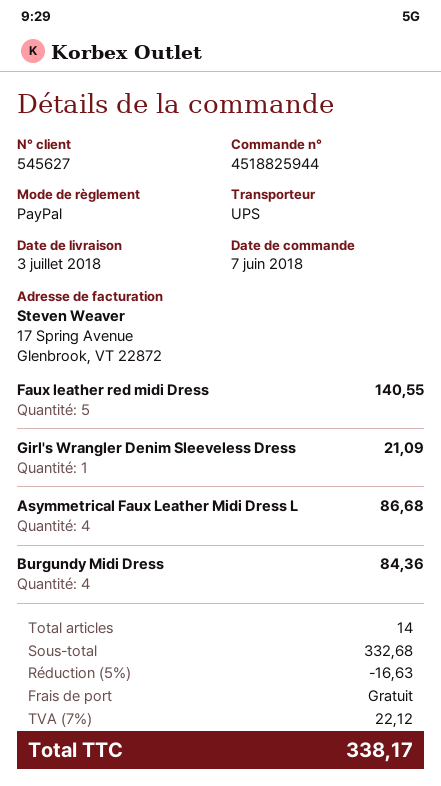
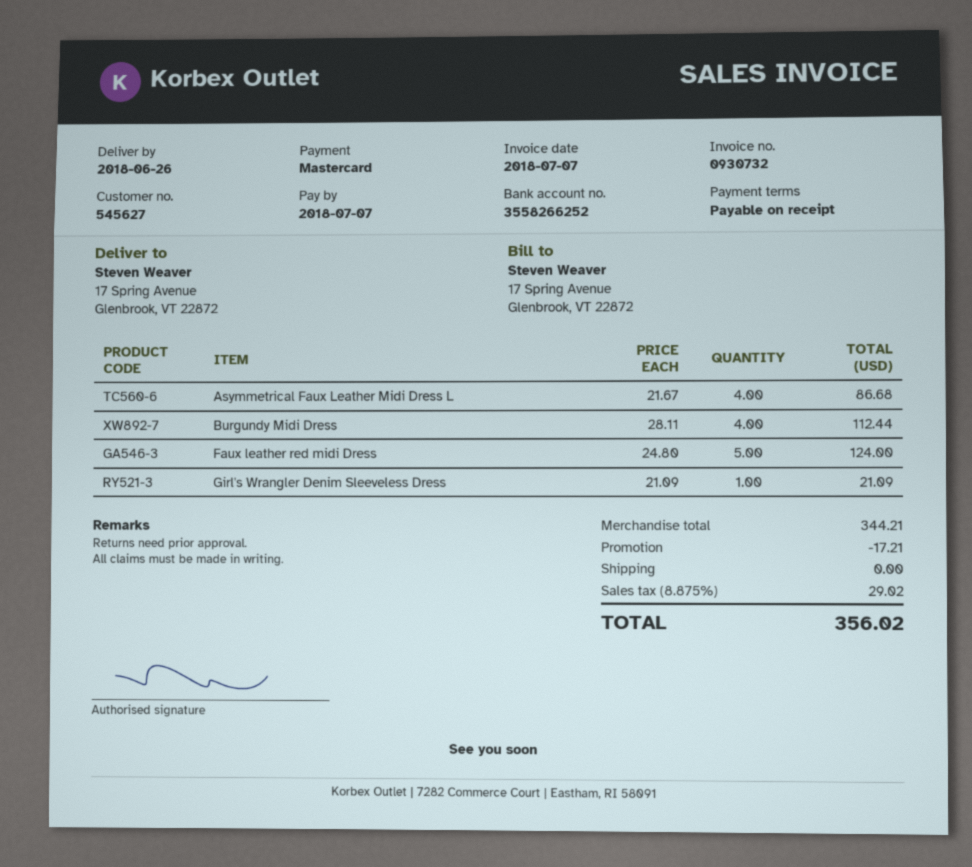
delivery date: 2018-07-03 -> 2018-06-26
payment method: PayPal -> Mastercard
Faux leather red midi Dress: 5 for 140.55 -> 5 for 124.00
Burgundy Midi Dress: 4 for 84.36 -> 4 for 112.44
subtotal: 332.68 -> 344.21
discount: 16.63 -> 17.21
tax: 7% = 22.12 -> 8.875% = 29.02
total: 338.17 -> 356.02

